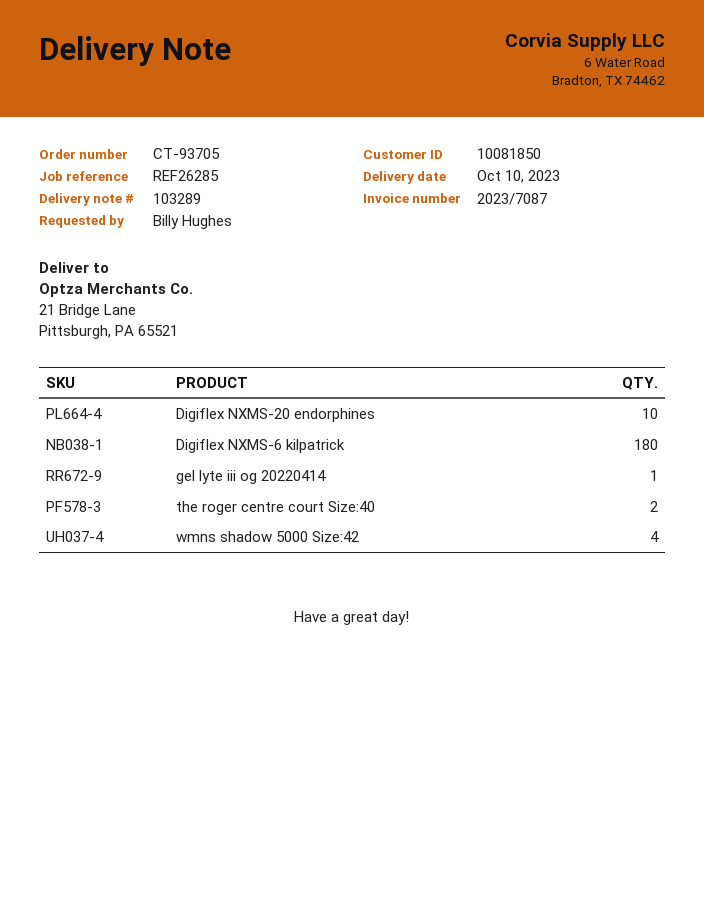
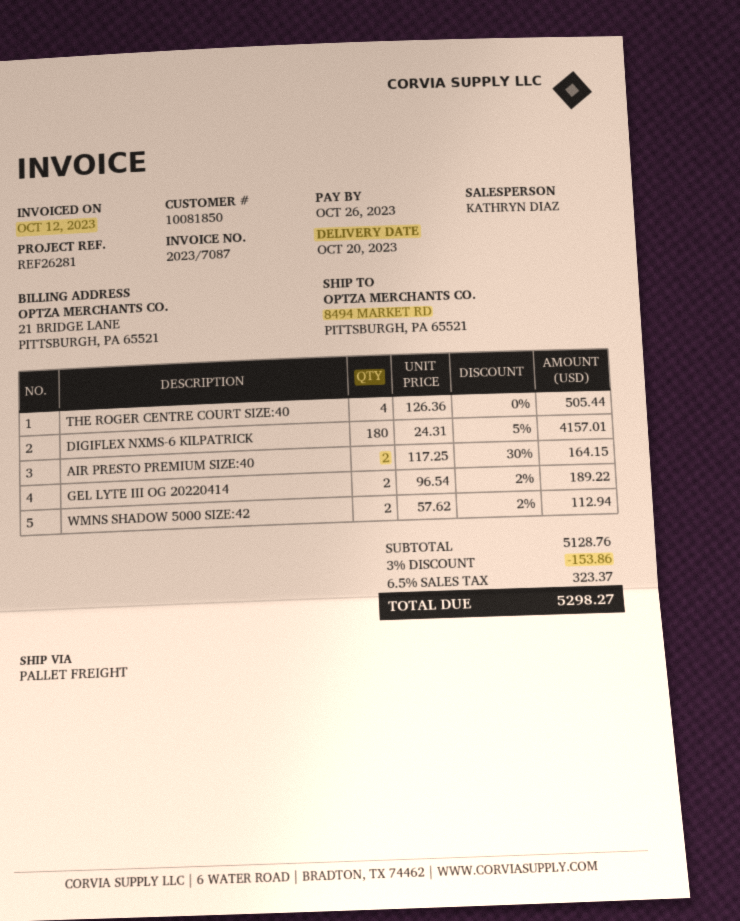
delivery date: 2023-10-10 -> 2023-10-20
reference: REF26285 -> REF26281
ship to: 21 Bridge Lane, Pittsburgh, PA 65521 -> 8494 MARKET RD, PITTSBURGH, PA 65521
Digiflex NXMS-20 endorphines: 10 -> none
gel lyte iii og 20220414: 1 -> 2
the roger centre court Size:40: 2 -> 4
wmns shadow 5000 Size:42: 4 -> 2
AIR PRESTO PREMIUM SIZE:40: none -> 2

